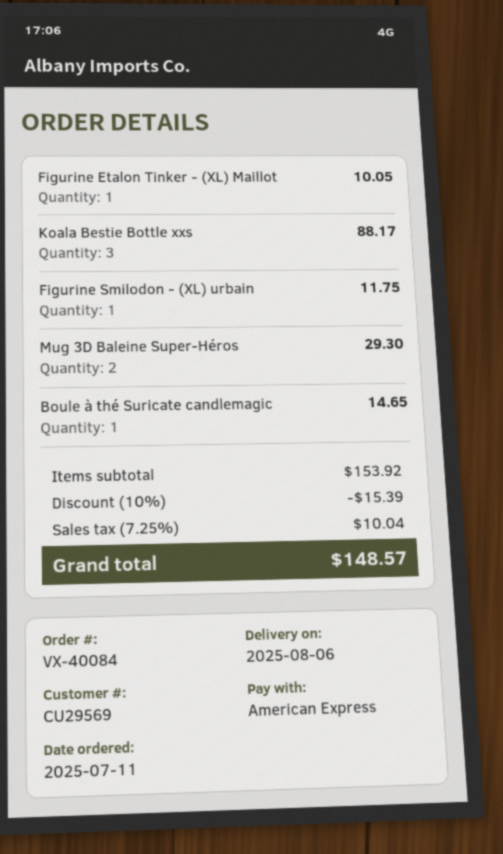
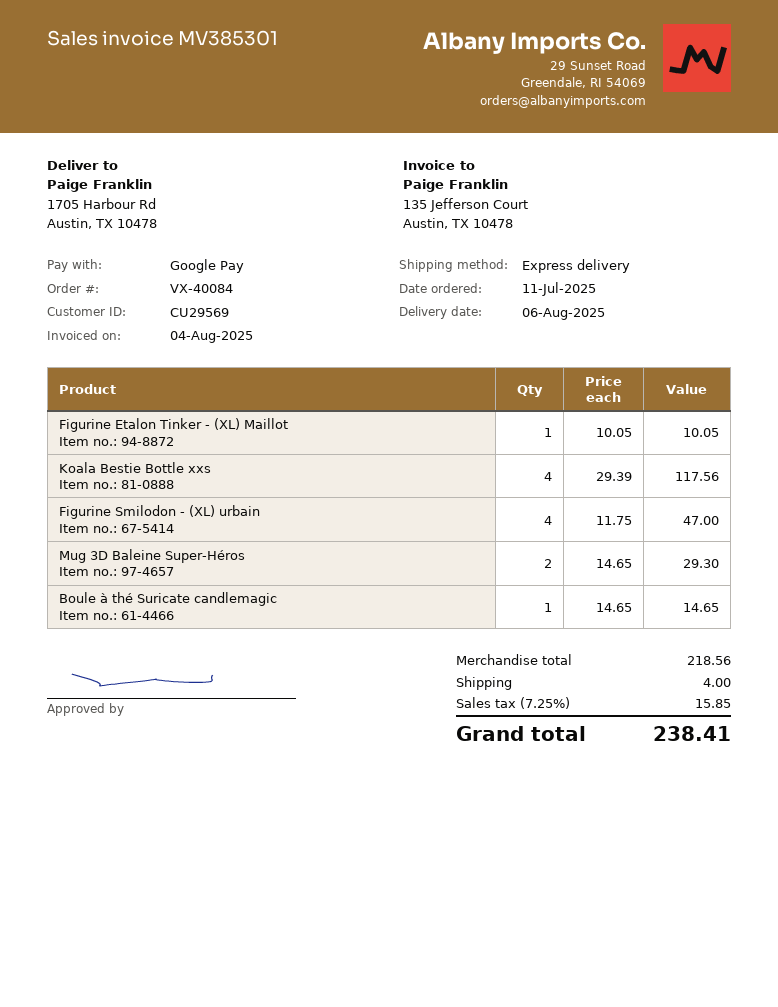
payment method: American Express -> Google Pay
Koala Bestie Bottle xxs: 3 for 88.17 -> 4 for 117.56
Figurine Smilodon - (XL) urbain: 1 for 11.75 -> 4 for 47.00
subtotal: 153.92 -> 218.56
discount: 10% = 15.39 -> none
shipping: none -> 4.00
tax: 7.25% = 10.04 -> 7.25% = 15.85
total: 148.57 -> 238.41

